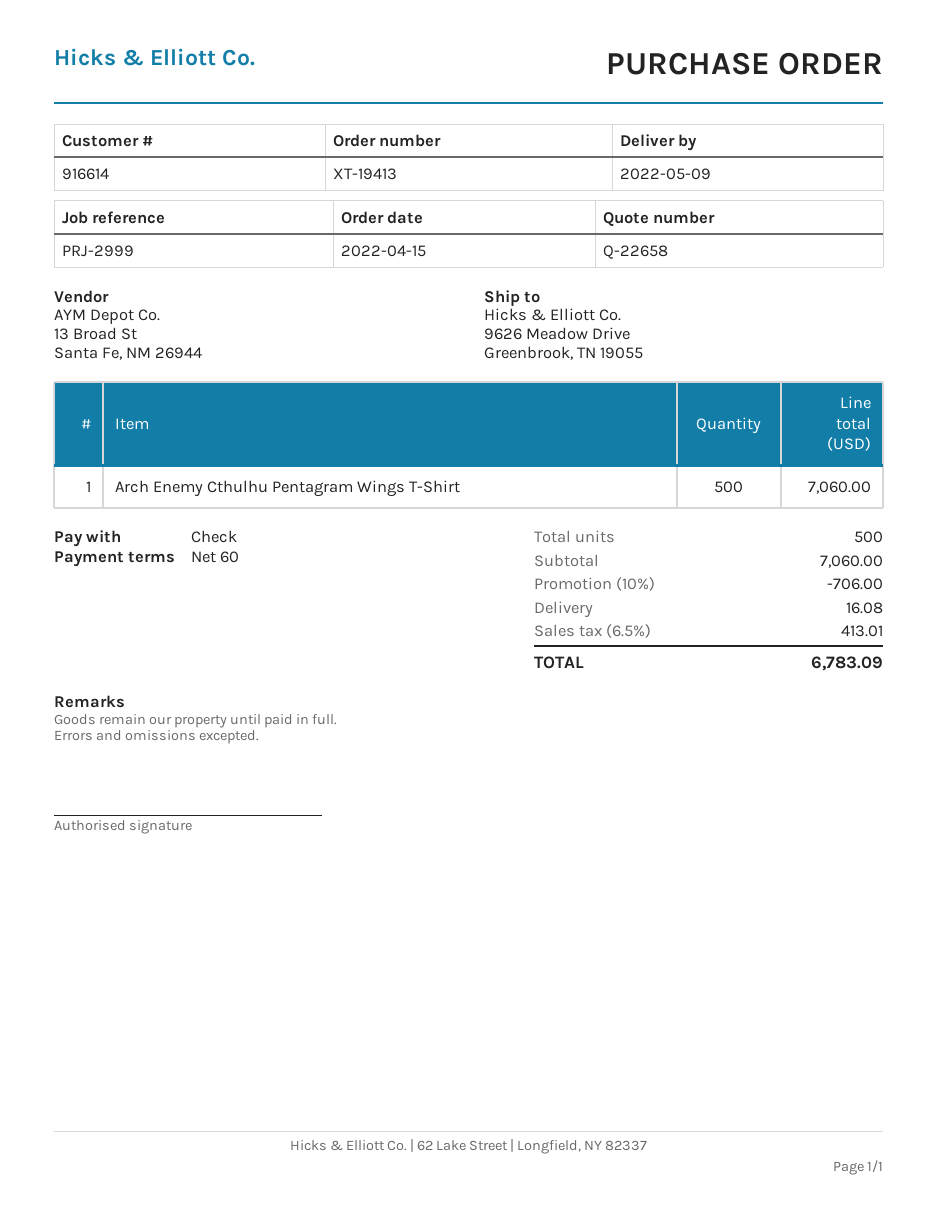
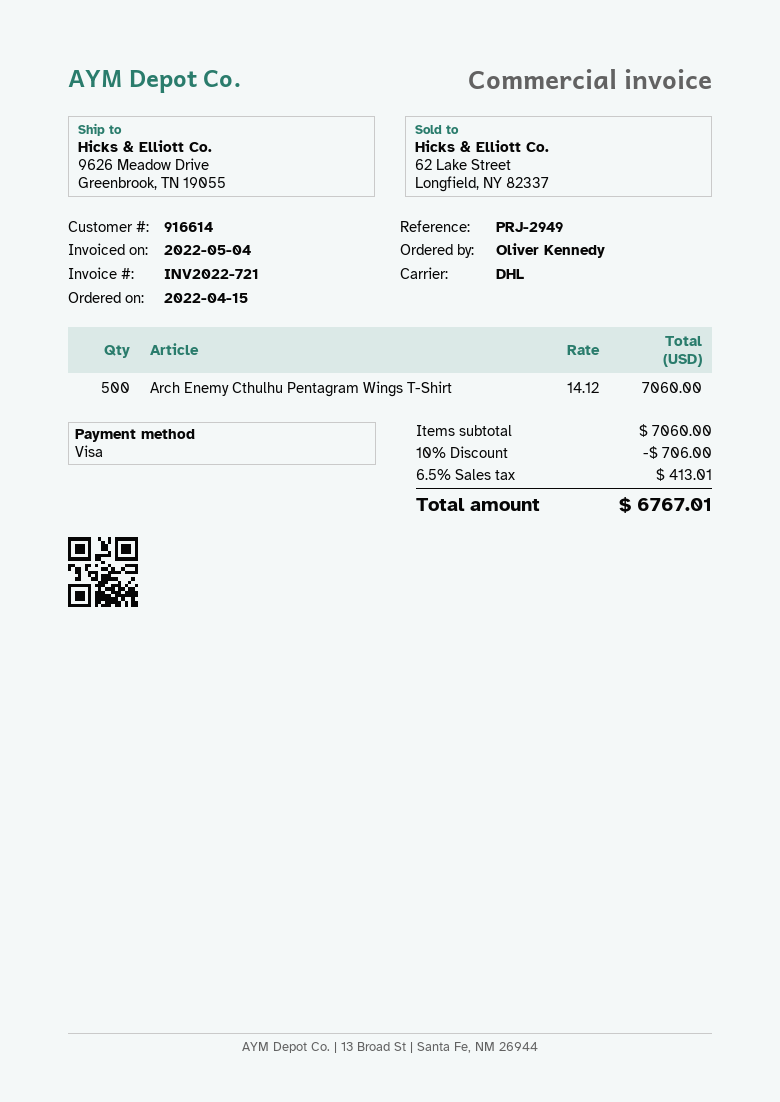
reference: PRJ-2999 -> PRJ-2949
payment method: cheque -> Visa
shipping: 16.08 -> none
total: 6783.09 -> 6767.01

